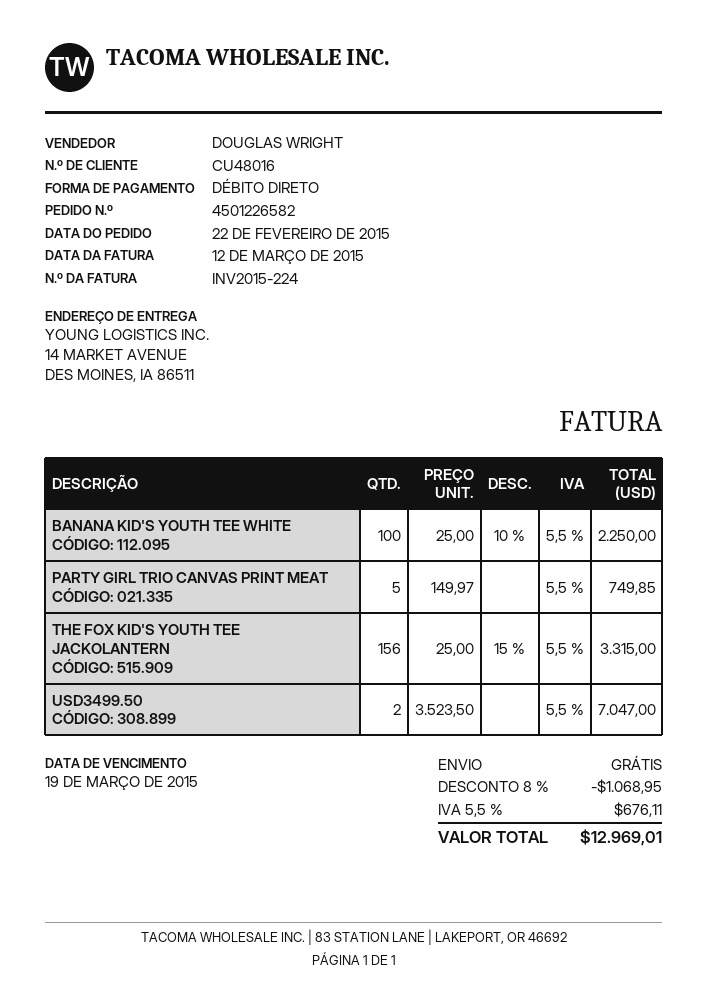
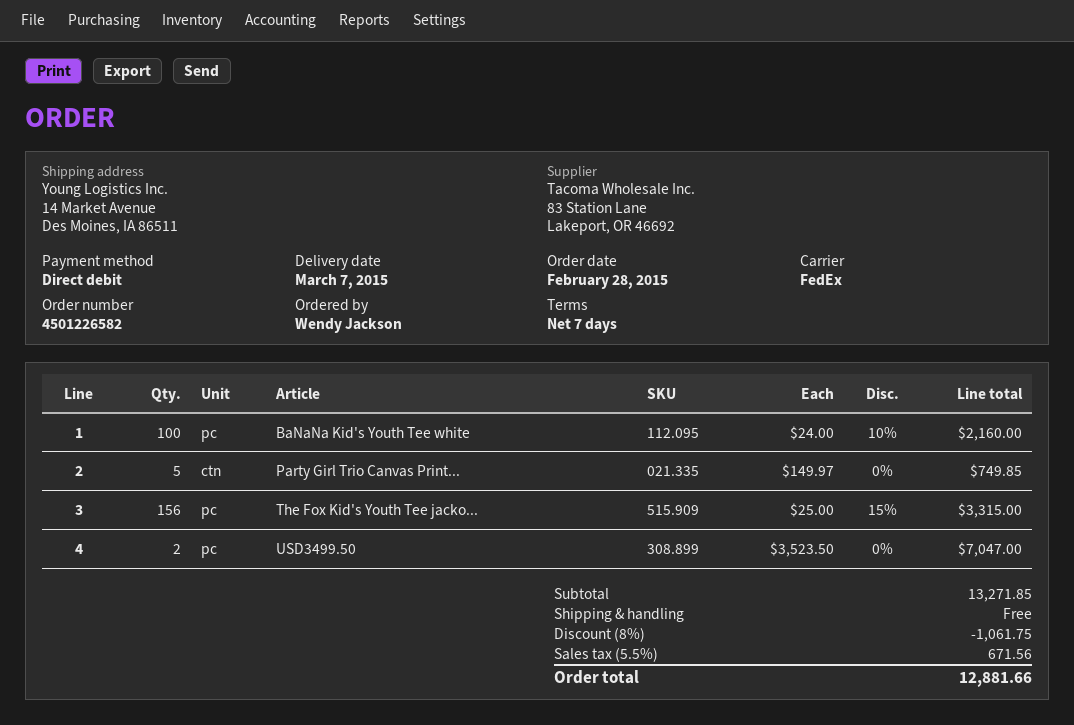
order date: 2015-02-22 -> 2015-02-28
BANANA KID'S YOUTH TEE WHITE: 100 x 25.00 - 10% = 2250.00 -> 100 x 24.00 - 10% = 2160.00
discount: 8% = 1068.95 -> 8% = 1061.75
tax: 5.5% = 676.11 -> 5.5% = 671.56
total: 12969.01 -> 12881.66

